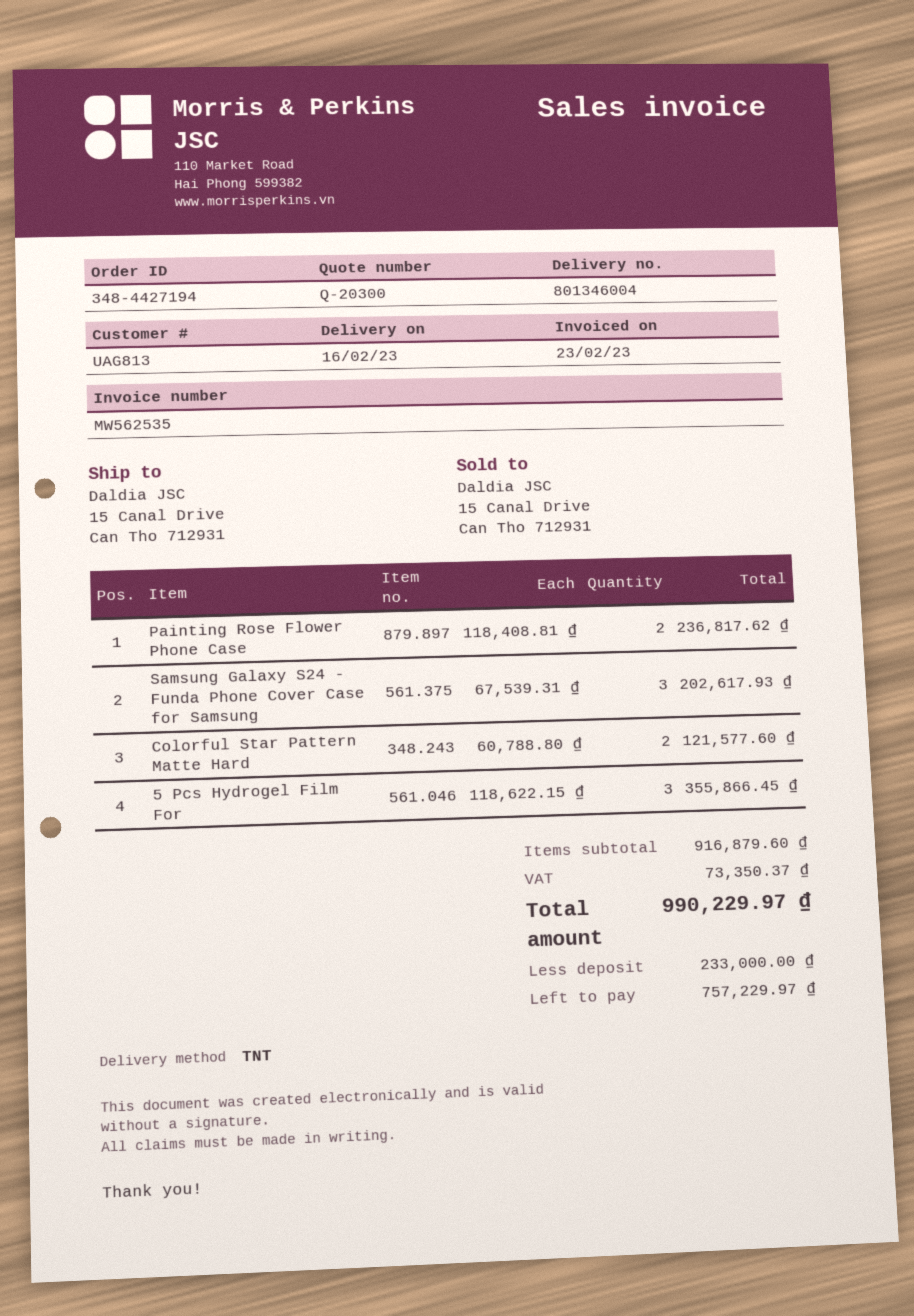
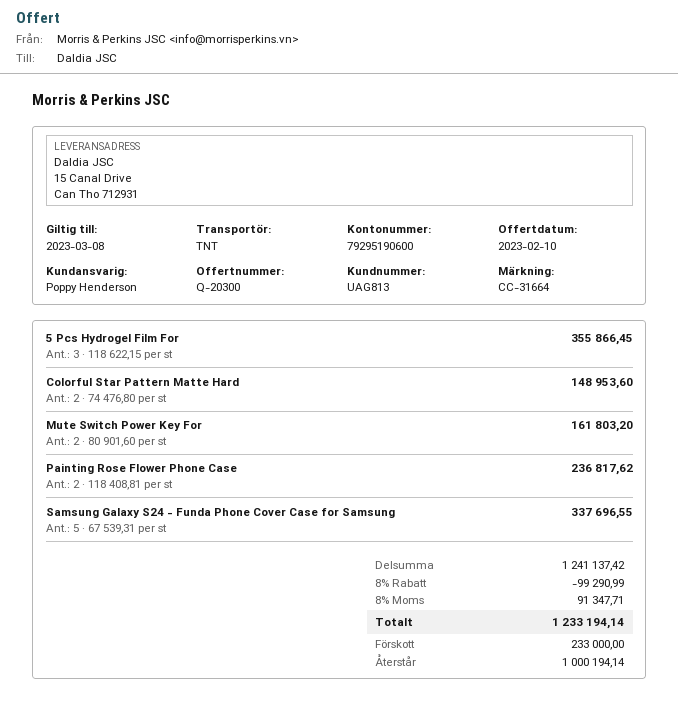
Samsung Galaxy S24 - Funda Phone Cover Case for Samsung: 3 x 67539.31 = 202617.93 -> 5 x 67539.31 = 337696.55
Colorful Star Pattern Matte Hard: 2 x 60788.80 = 121577.60 -> 2 x 74476.80 = 148953.60
Mute Switch Power Key For: none -> 2 x 80901.60 = 161803.20
subtotal: 916879.60 -> 1241137.42
discount: none -> 8% = 99290.99
tax: 73350.37 -> 91347.71
total: 990229.97 -> 1233194.14
balance: 757229.97 -> 1000194.14

